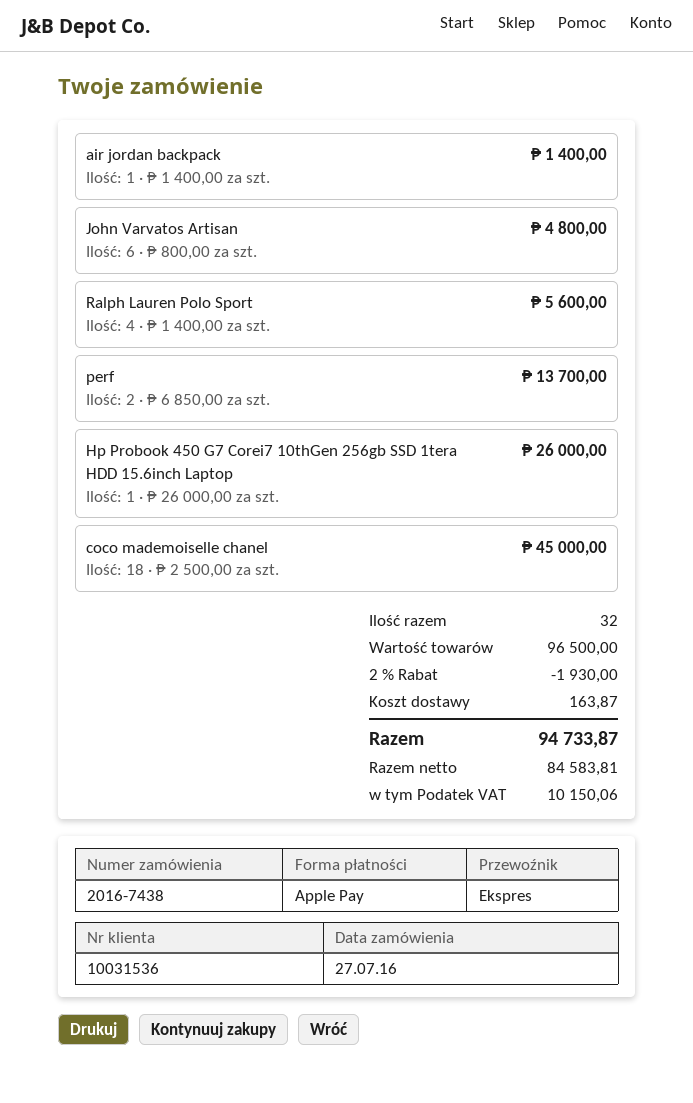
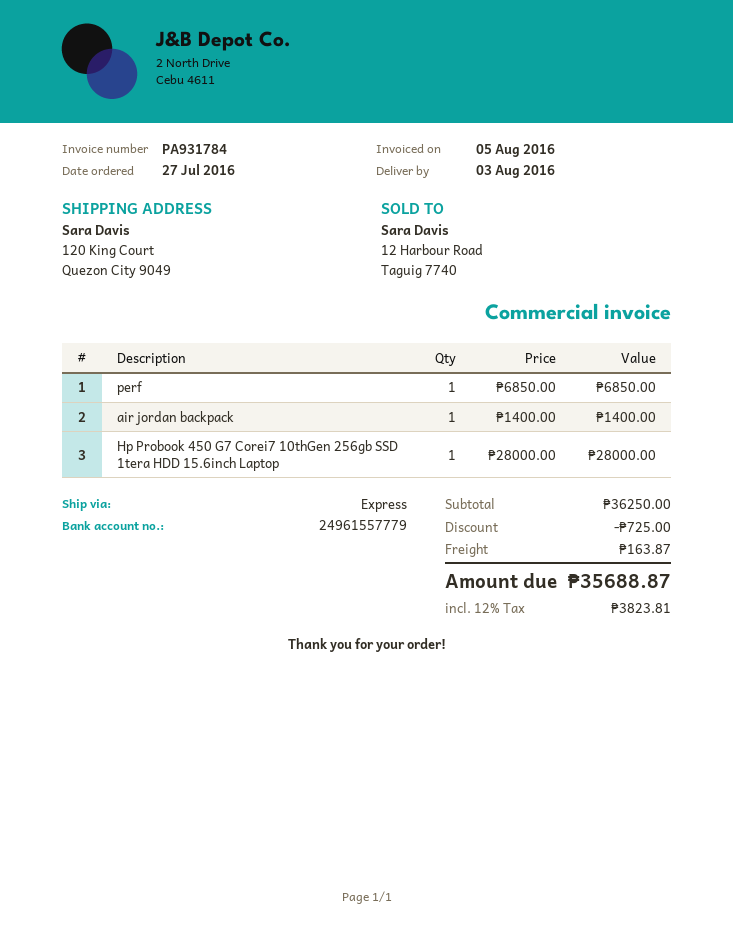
John Varvatos Artisan: 6 x 800.00 = 4800.00 -> none
Ralph Lauren Polo Sport: 4 x 1400.00 = 5600.00 -> none
perf: 2 x 6850.00 = 13700.00 -> 1 x 6850.00 = 6850.00
Hp Probook 450 G7 Corei7 10thGen 256gb SSD 1tera HDD 15.6inch Laptop: 1 x 26000.00 = 26000.00 -> 1 x 28000.00 = 28000.00
coco mademoiselle chanel: 18 x 2500.00 = 45000.00 -> none
subtotal: 96500.00 -> 36250.00
discount: 1930.00 -> 725.00
tax: 10150.06 -> 3823.81
total: 94733.87 -> 35688.87

